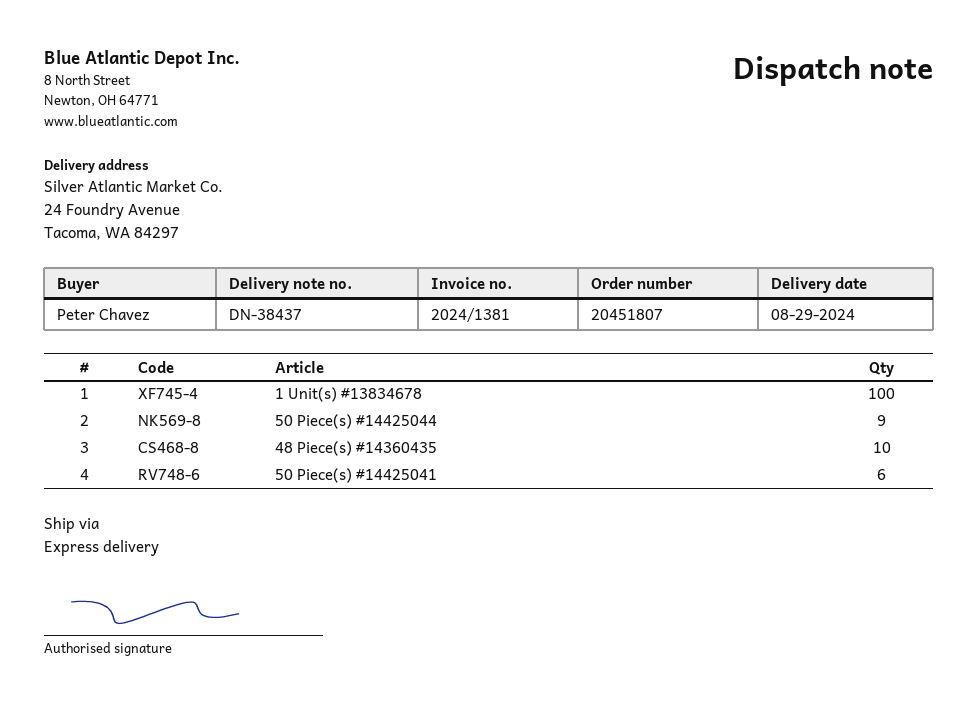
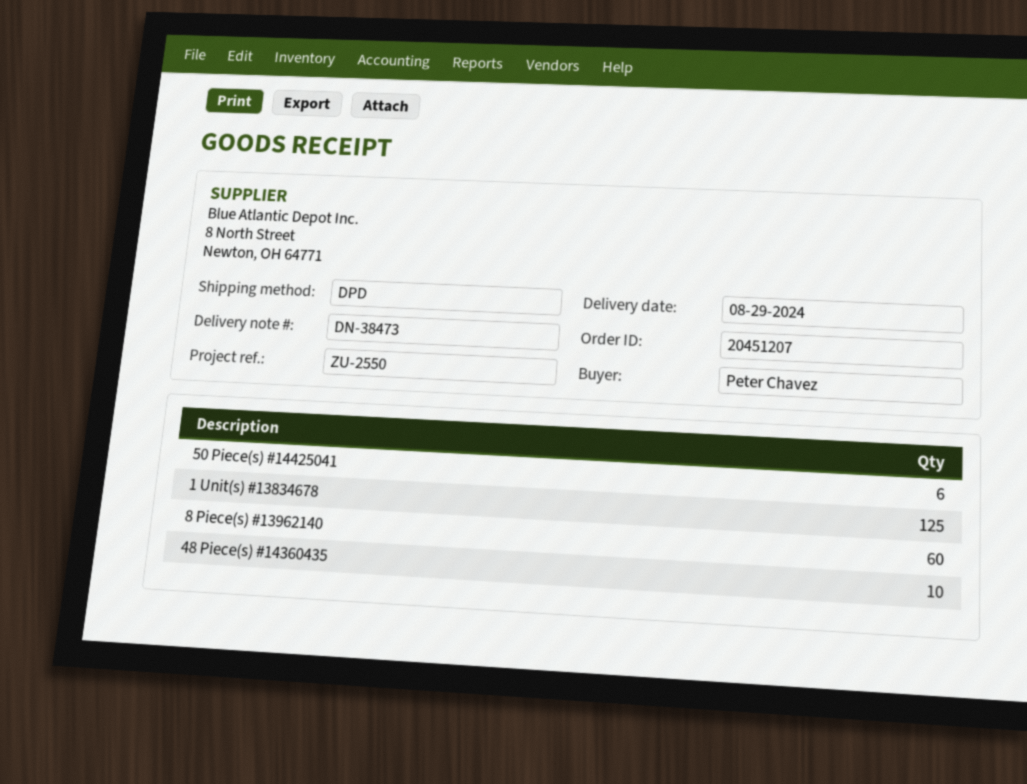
order number: 20451807 -> 20451207
delivery note number: DN-38437 -> DN-38473
shipping method: express -> DPD
1 Unit(s) #13834678: 100 -> 125
50 Piece(s) #14425044: 9 -> none
8 Piece(s) #13962140: none -> 60

